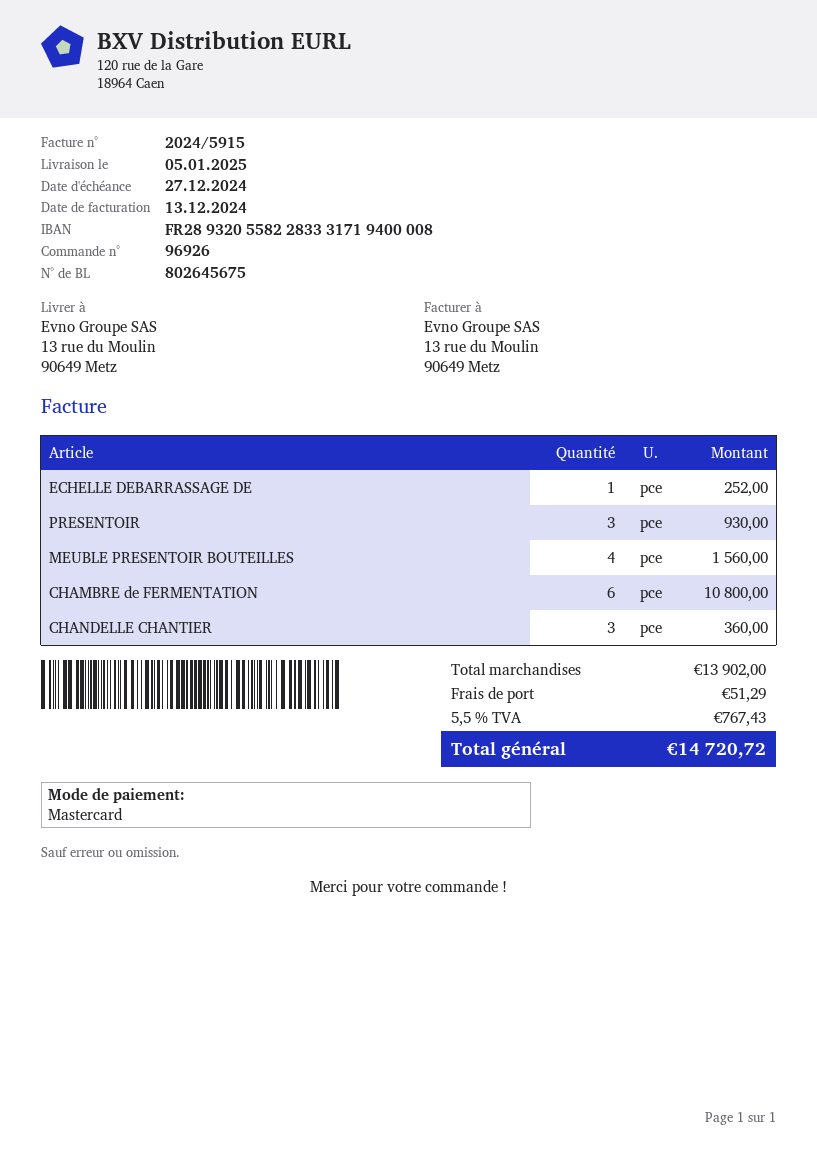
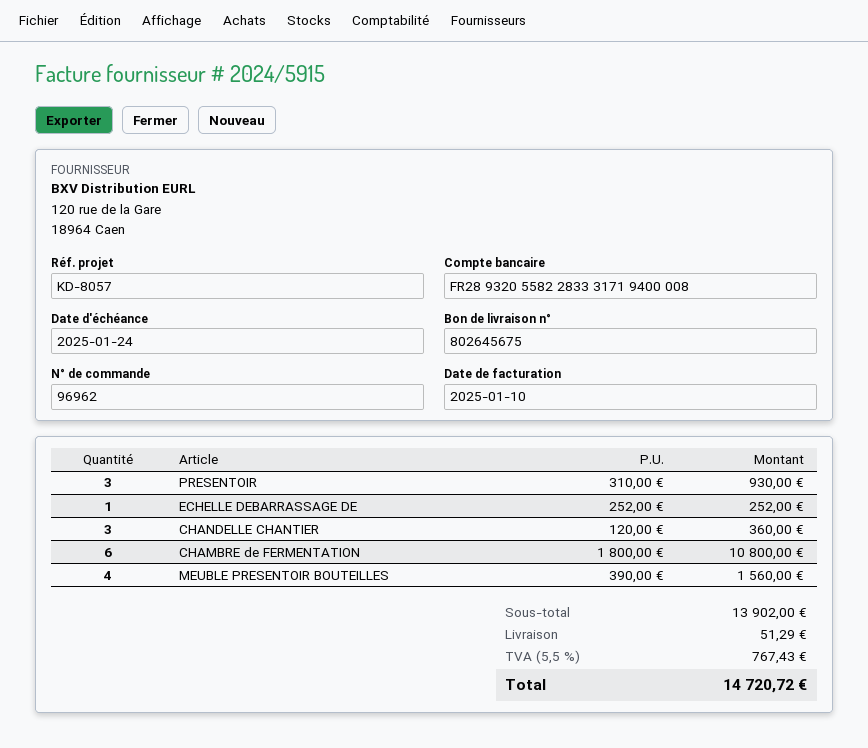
order number: 96926 -> 96962
invoice date: 2024-12-13 -> 2025-01-10
due date: 2024-12-27 -> 2025-01-24

